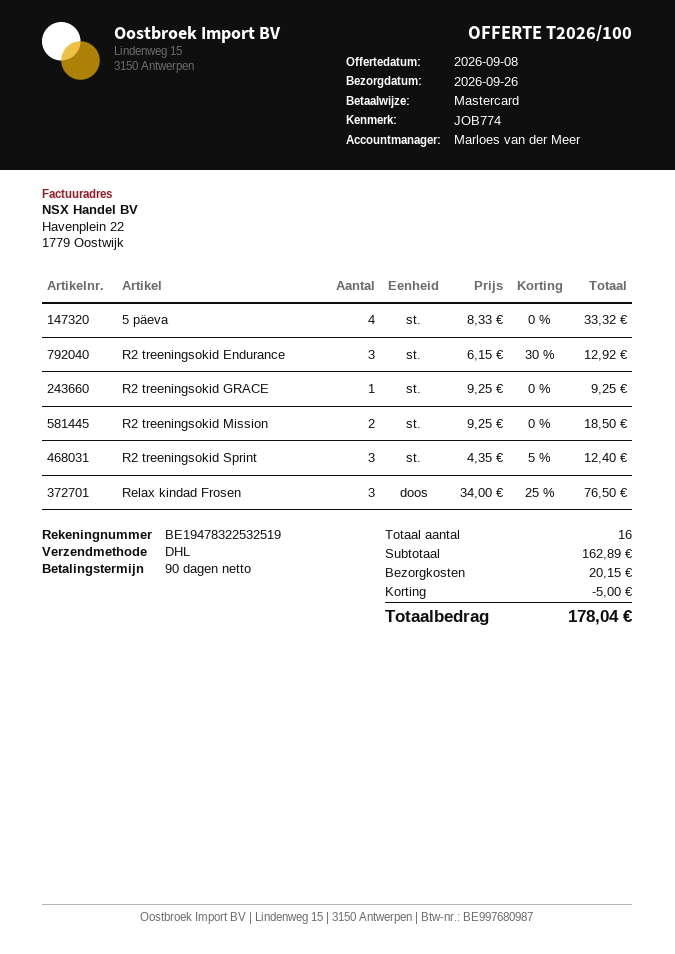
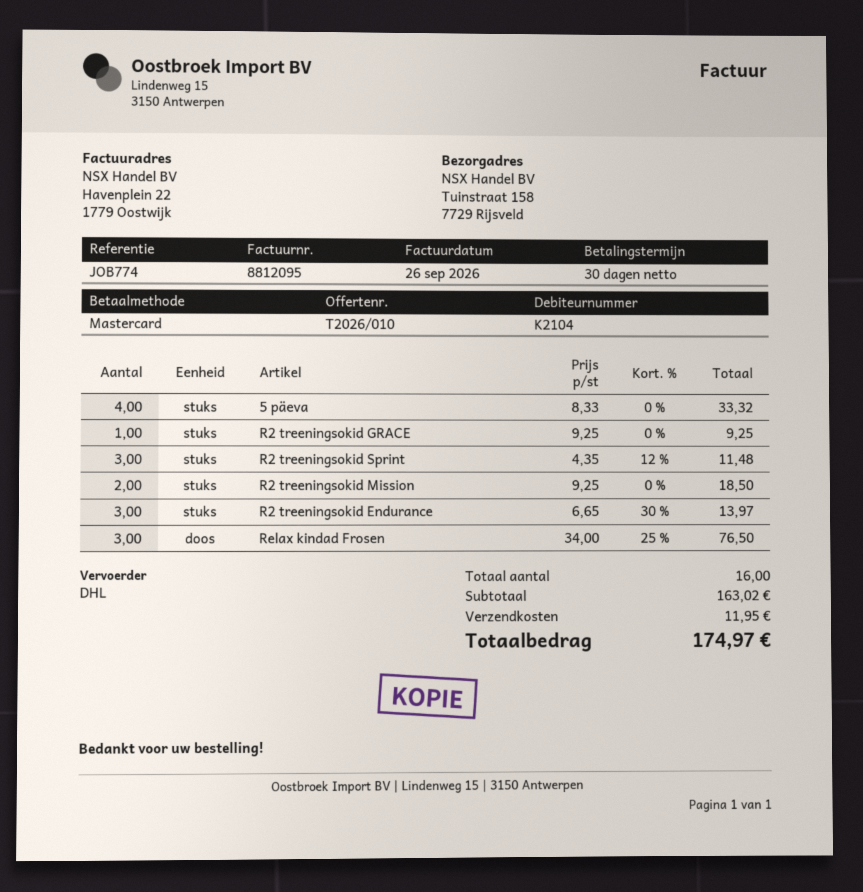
quote number: T2026/100 -> T2026/010
payment terms: 90 days -> 30 days
R2 treeningsokid Endurance: 3 x 6.15 - 30% = 12.92 -> 3 x 6.65 - 30% = 13.97
R2 treeningsokid Sprint: 3 x 4.35 - 5% = 12.40 -> 3 x 4.35 - 12% = 11.48
subtotal: 162.89 -> 163.02
discount: 5.00 -> none
shipping: 20.15 -> 11.95
total: 178.04 -> 174.97

